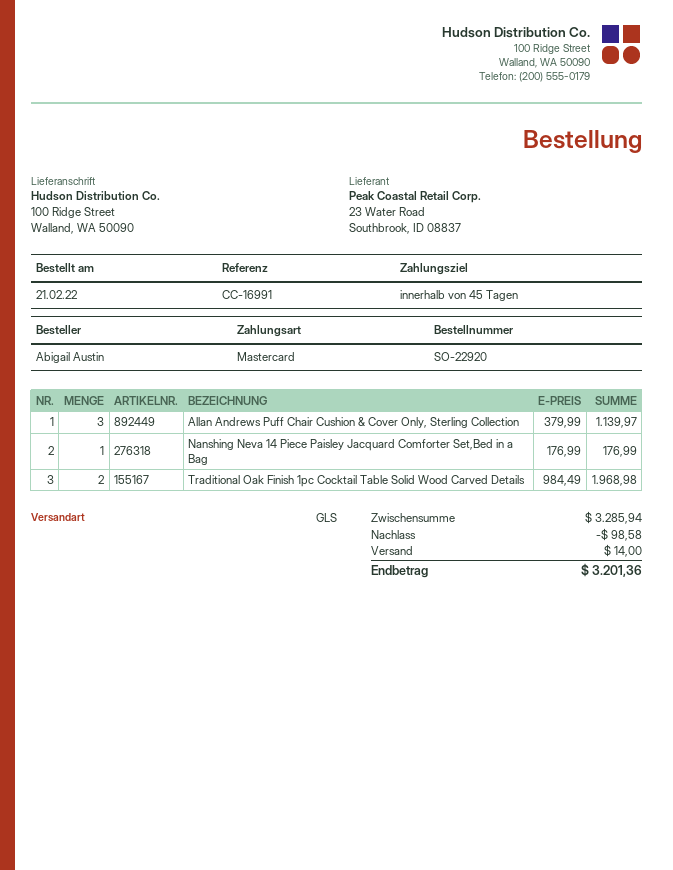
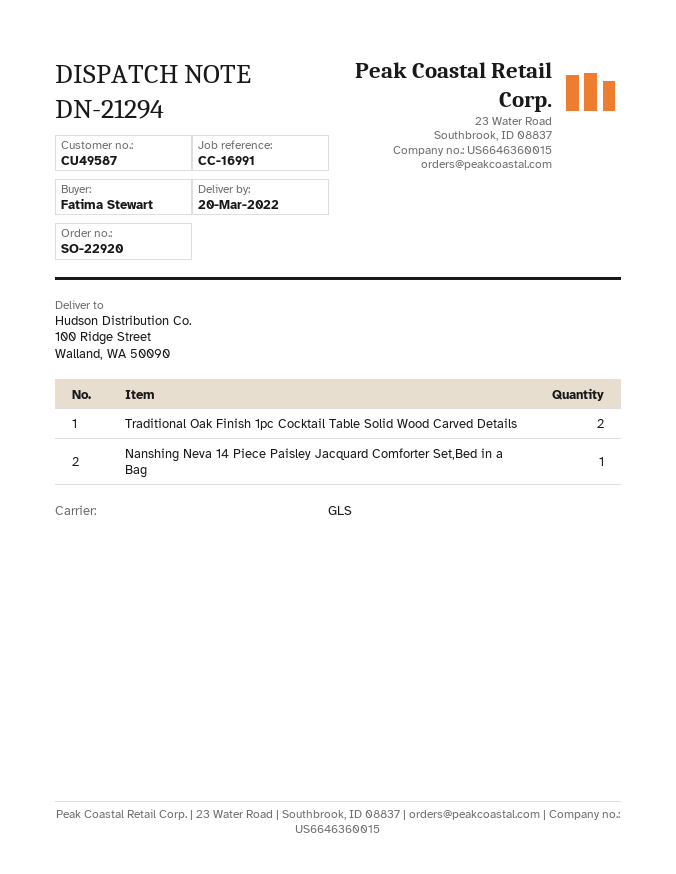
ordered by: Abigail Austin -> Fatima Stewart
Allan Andrews Puff Chair Cushion & Cover Only, Sterling Collection: 3 -> none

